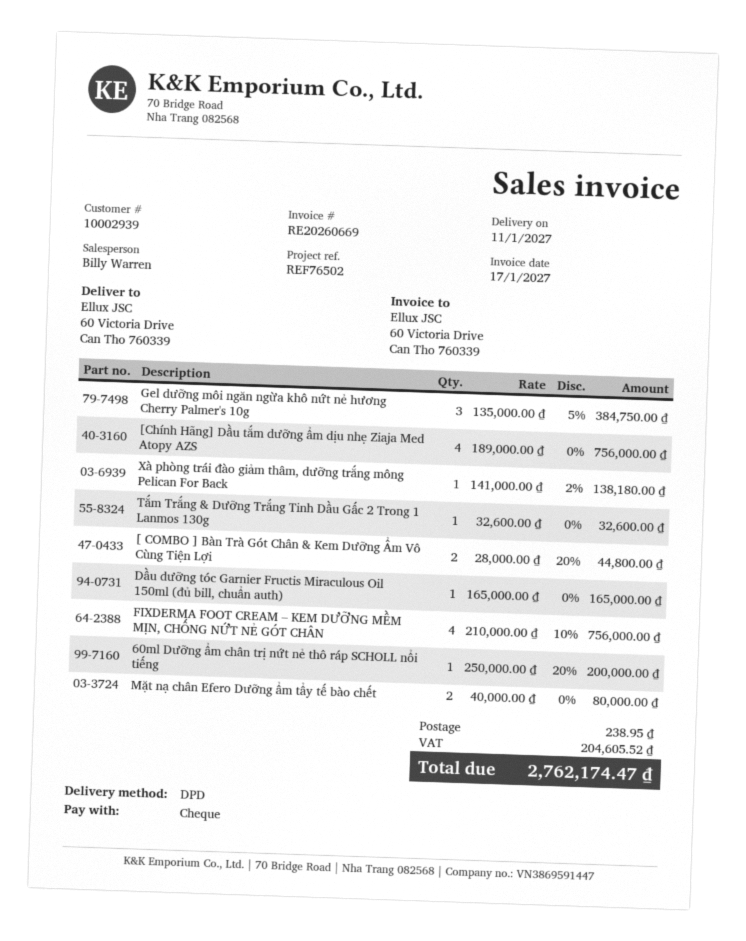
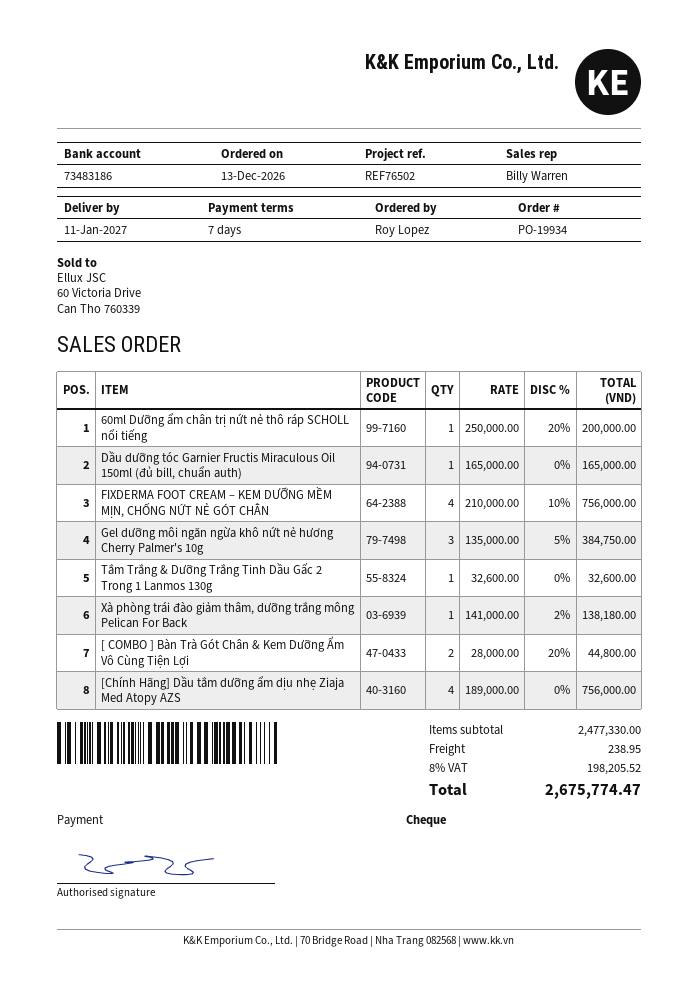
Mặt nạ chân Efero Dưỡng ẩm tẩy tế bào chết: 2 x 40000.00 = 80000.00 -> none
tax: 204605.52 -> 198205.52
total: 2762174.47 -> 2675774.47

